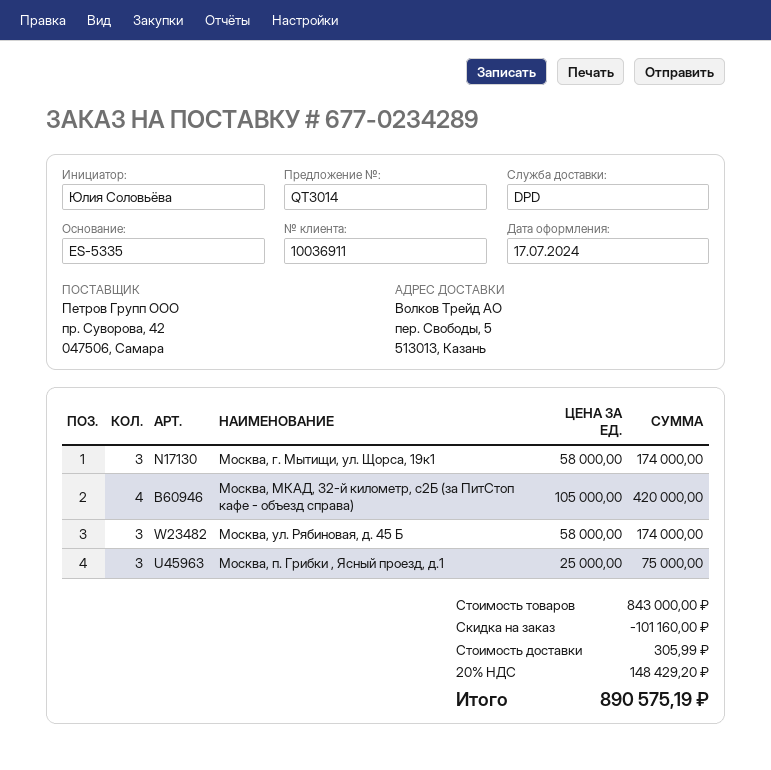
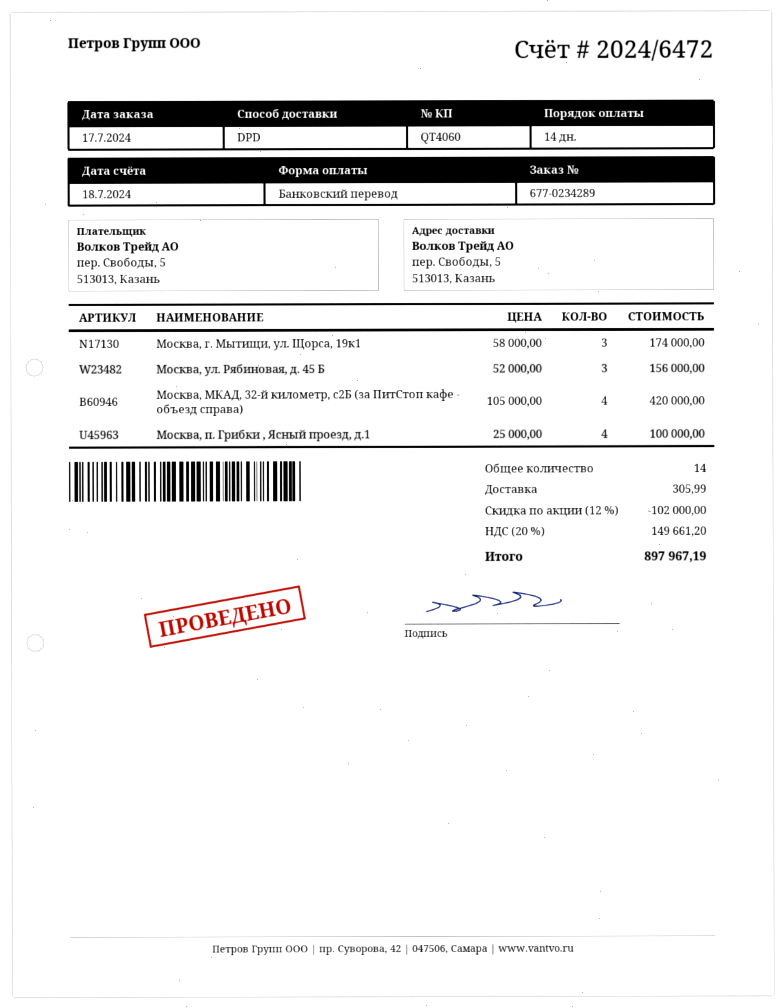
quote number: QT3014 -> QT4060
Москва, ул. Рябиновая, д. 45 Б: 3 x 58000.00 = 174000.00 -> 3 x 52000.00 = 156000.00
Москва, п. Грибки , Ясный проезд, д.1: 3 x 25000.00 = 75000.00 -> 4 x 25000.00 = 100000.00
discount: 101160.00 -> 102000.00
tax: 20% = 148429.20 -> 20% = 149661.20
total: 890575.19 -> 897967.19

